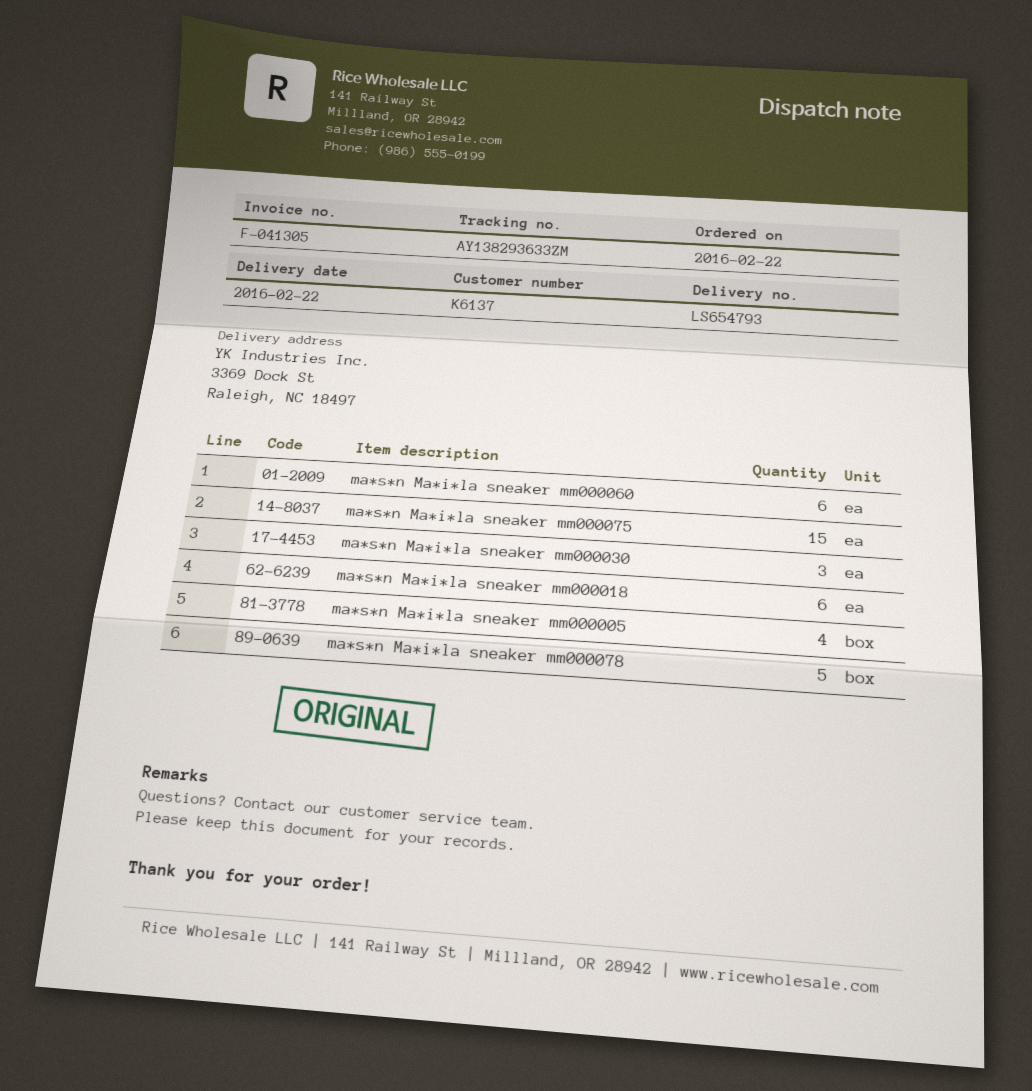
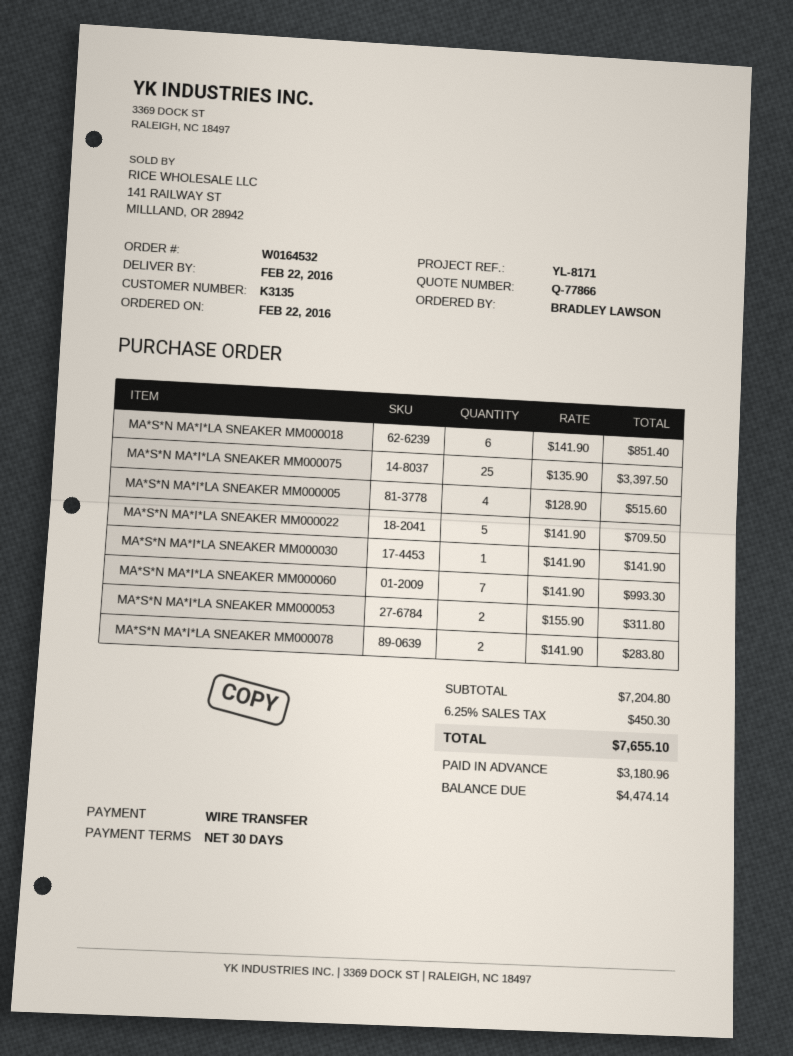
customer number: K6137 -> K3135
ma*s*n Ma*i*la sneaker mm000060: 6 -> 7
ma*s*n Ma*i*la sneaker mm000075: 15 -> 25
ma*s*n Ma*i*la sneaker mm000030: 3 -> 1
ma*s*n Ma*i*la sneaker mm000078: 5 -> 2
MA*S*N MA*I*LA SNEAKER MM000022: none -> 5
MA*S*N MA*I*LA SNEAKER MM000053: none -> 2

